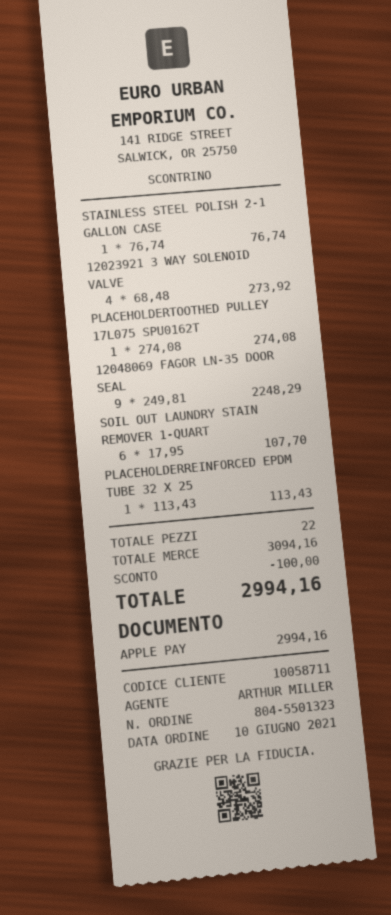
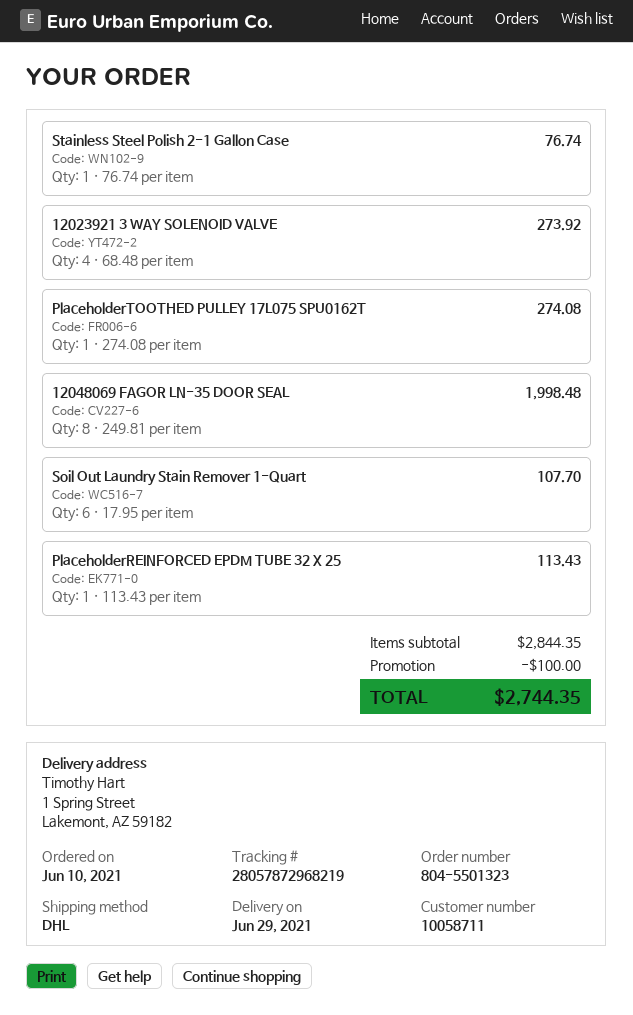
12048069 FAGOR LN-35 DOOR SEAL: 9 x 249.81 = 2248.29 -> 8 x 249.81 = 1998.48
subtotal: 3094.16 -> 2844.35
total: 2994.16 -> 2744.35

